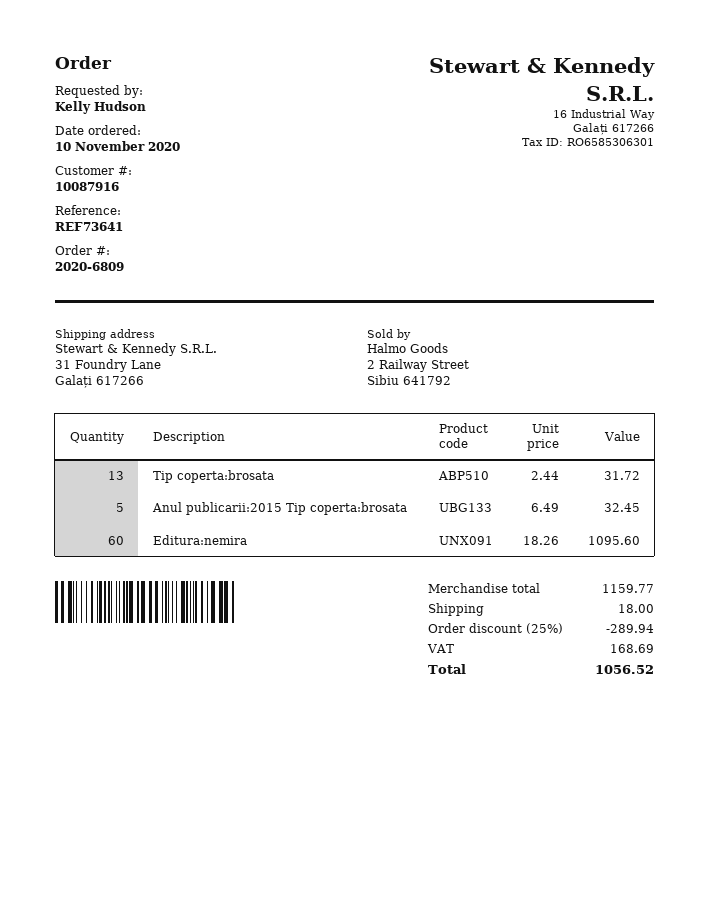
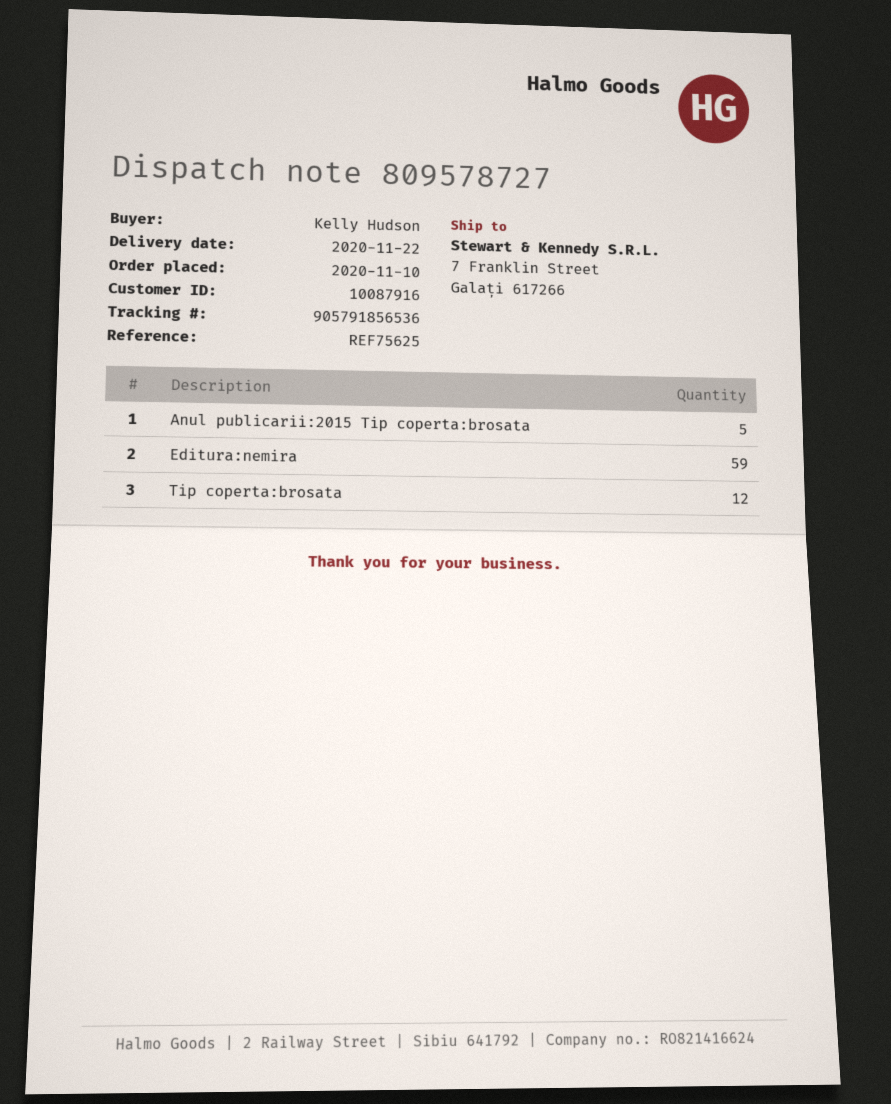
reference: REF73641 -> REF75625
ship to: 31 Foundry Lane, Galați 617266 -> 7 Franklin Street, Galați 617266
Tip coperta:brosata: 13 -> 12
Editura:nemira: 60 -> 59

